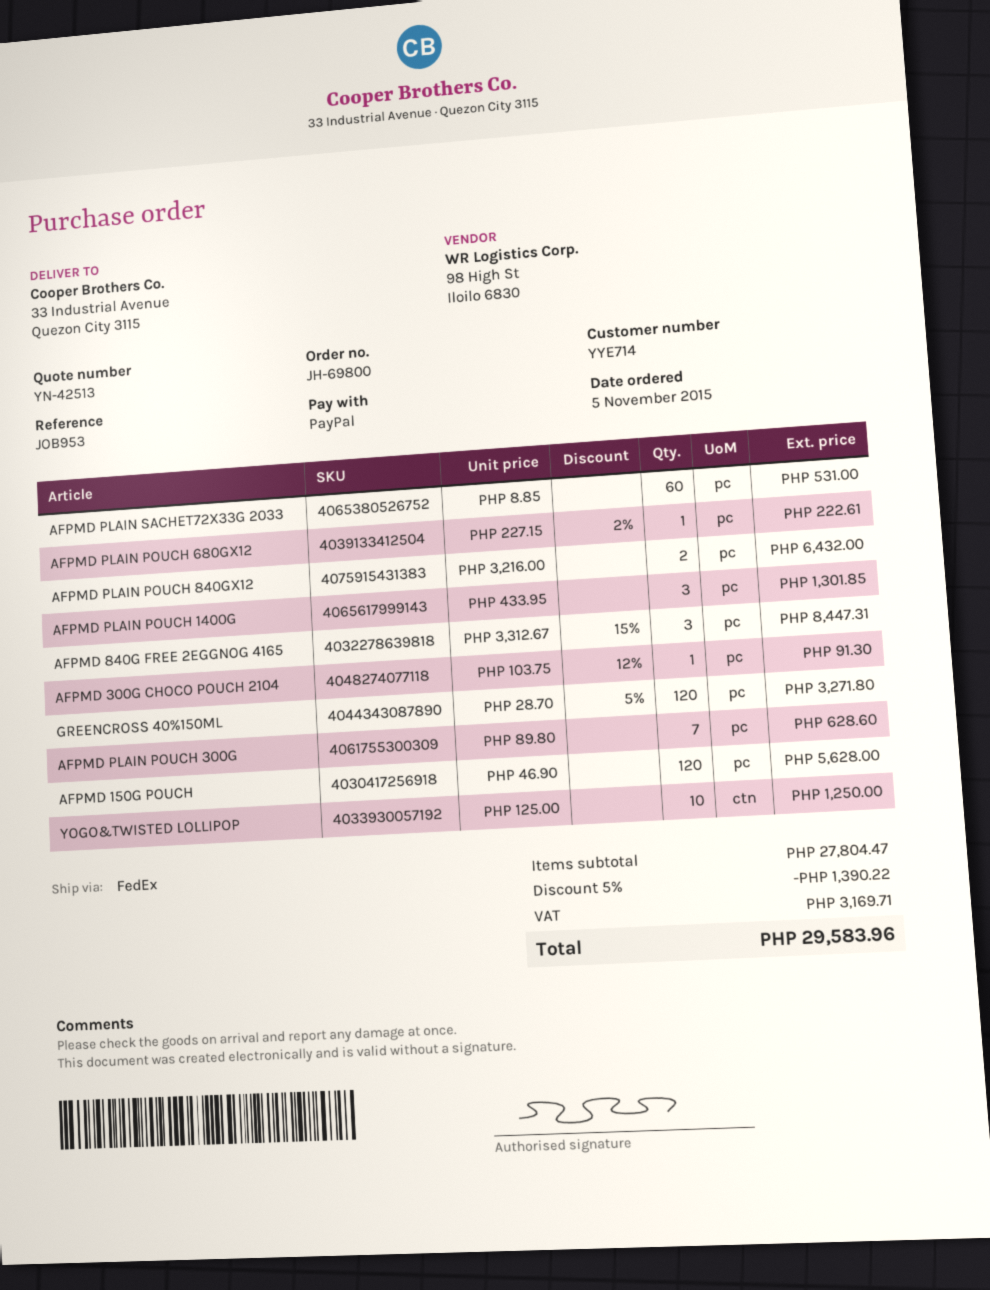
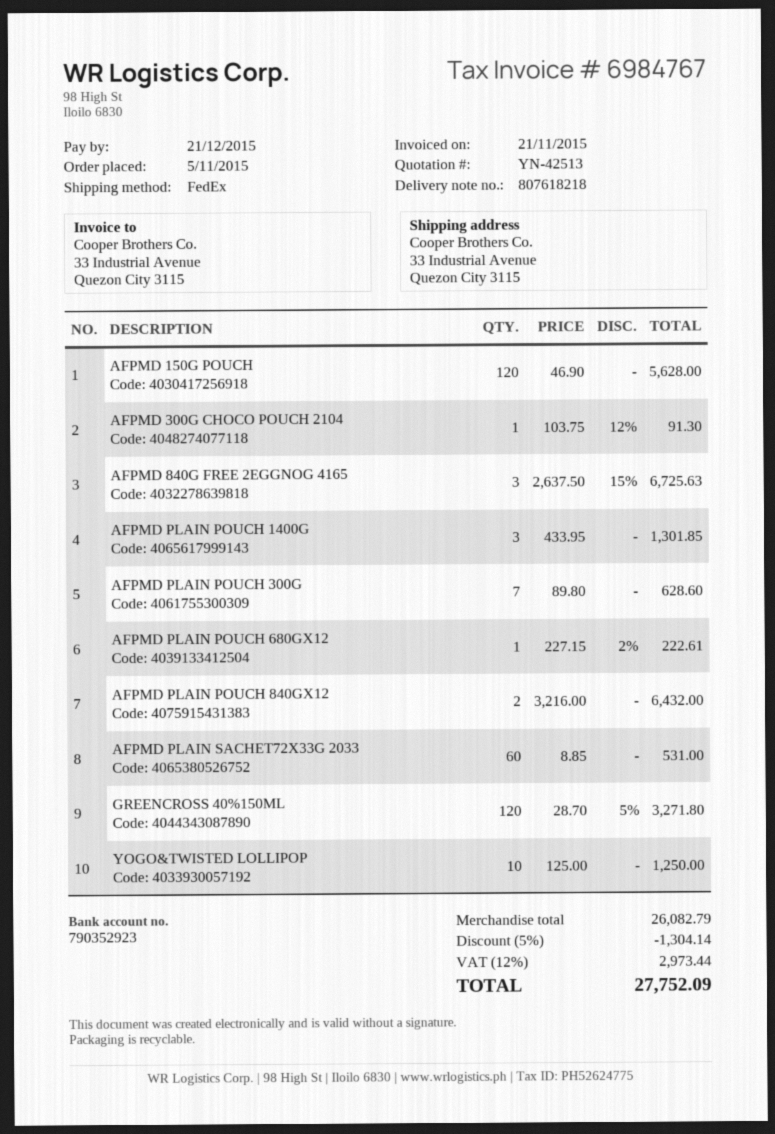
AFPMD 840G FREE 2EGGNOG 4165: 3 x 3312.67 - 15% = 8447.31 -> 3 x 2637.50 - 15% = 6725.63
subtotal: 27804.47 -> 26082.79
discount: 5% = 1390.22 -> 5% = 1304.14
tax: 3169.71 -> 2973.44
total: 29583.96 -> 27752.09

